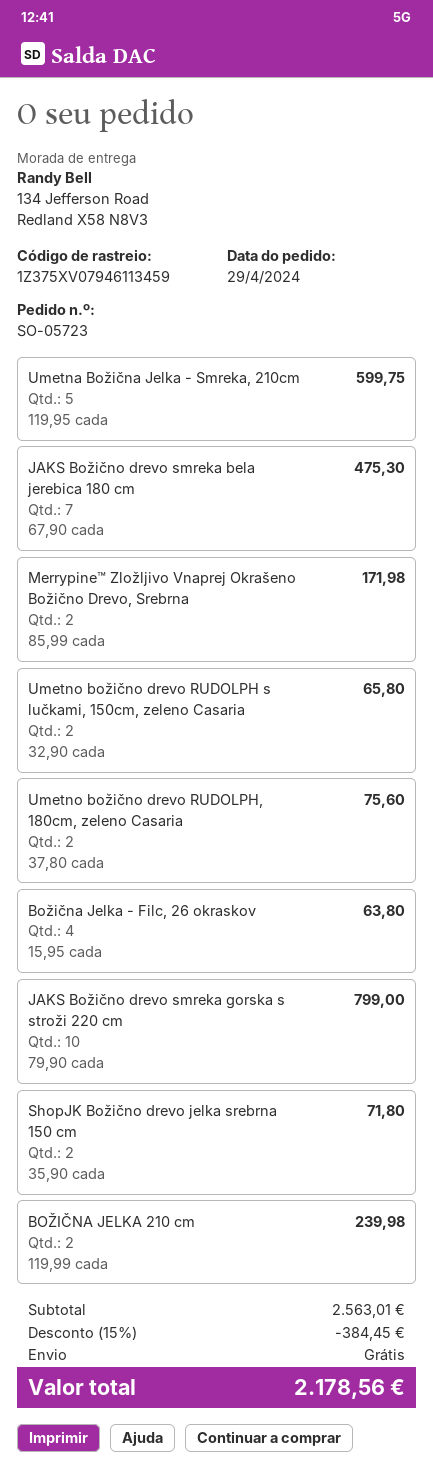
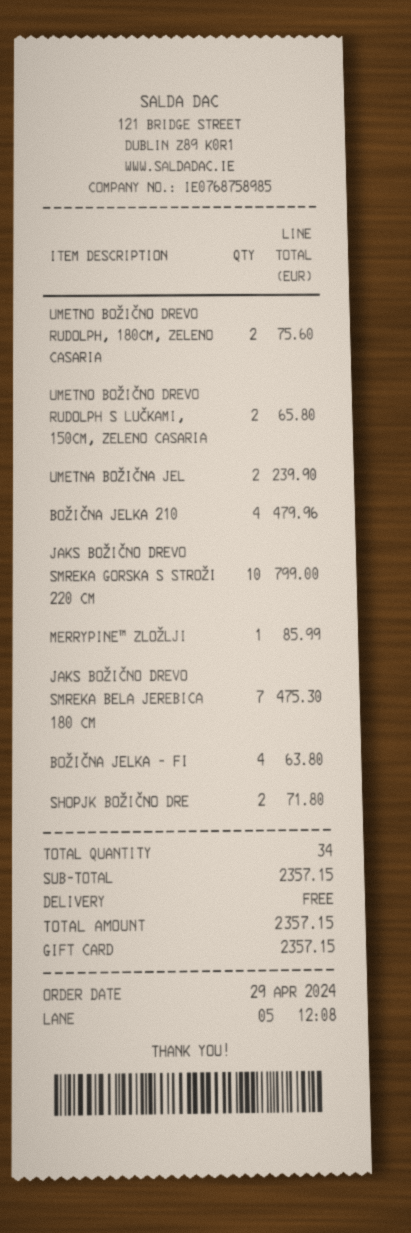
Umetna Božična Jelka - Smreka, 210cm: 5 for 599.75 -> 2 for 239.90
Merrypine™ Zložljivo Vnaprej Okrašeno Božično Drevo, Srebrna: 2 for 171.98 -> 1 for 85.99
BOŽIČNA JELKA 210 cm: 2 for 239.98 -> 4 for 479.96
subtotal: 2563.01 -> 2357.15
discount: 15% = 384.45 -> none
total: 2178.56 -> 2357.15

